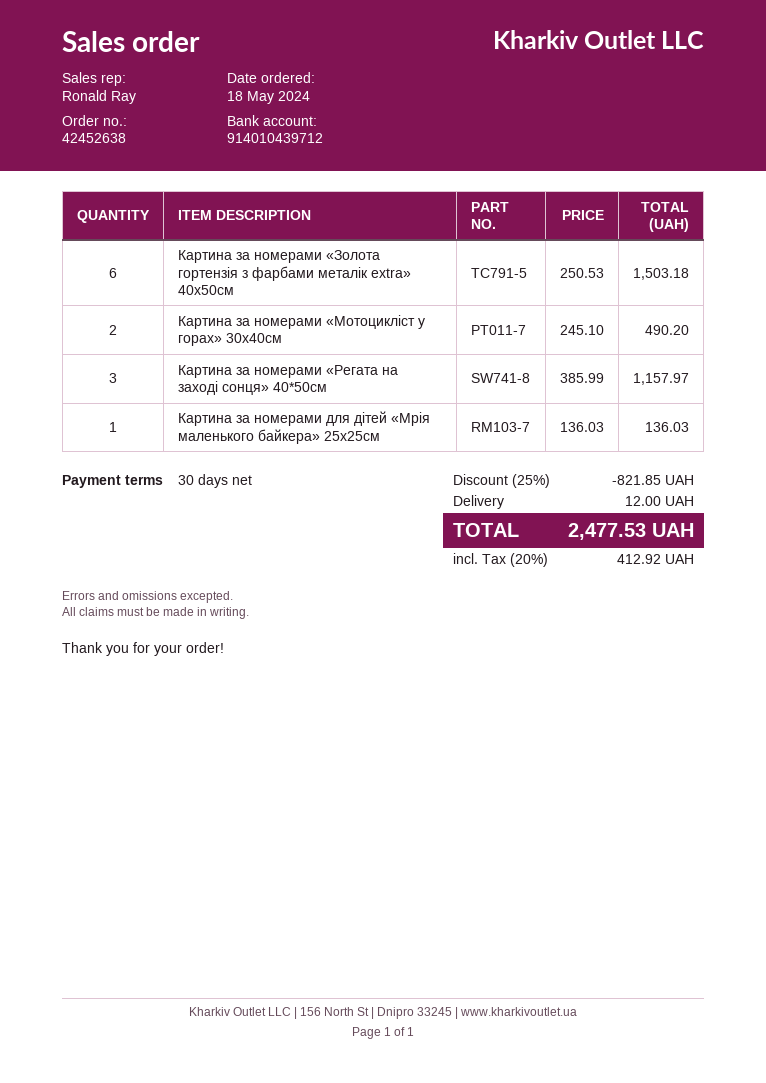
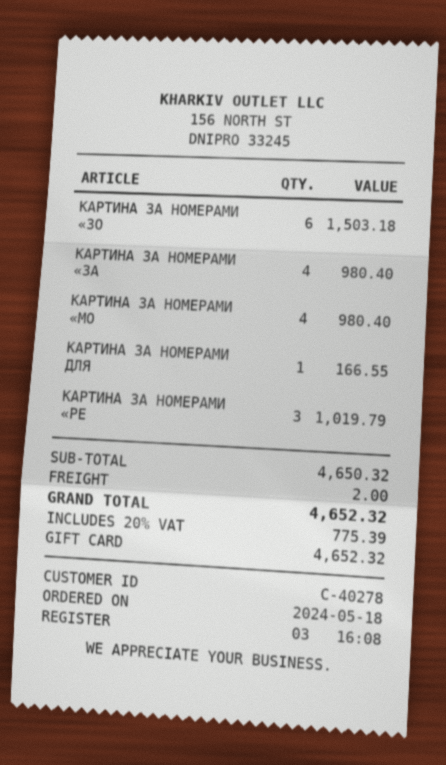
Картина за номерами «Мотоцикліст у горах» 30х40см: 2 for 490.20 -> 4 for 980.40
Картина за номерами «Регата на заході сонця» 40*50см: 3 for 1157.97 -> 3 for 1019.79
Картина за номерами для дітей «Мрія маленького байкера» 25х25см: 1 for 136.03 -> 1 for 166.55
КАРТИНА ЗА НОМЕРАМИ «ЗА: none -> 4 for 980.40
discount: 25% = 821.85 -> none
shipping: 12.00 -> 2.00
tax: 20% = 412.92 -> 20% = 775.39
total: 2477.53 -> 4652.32

